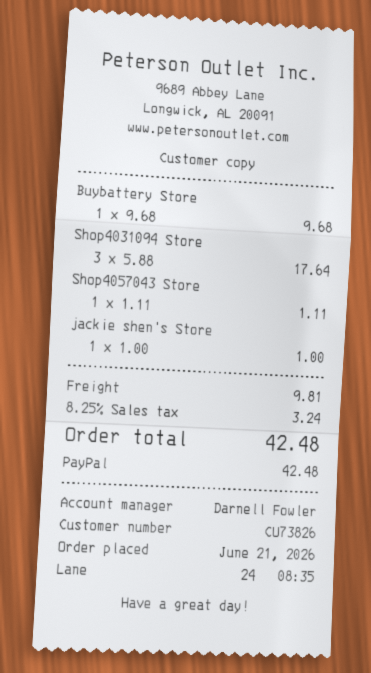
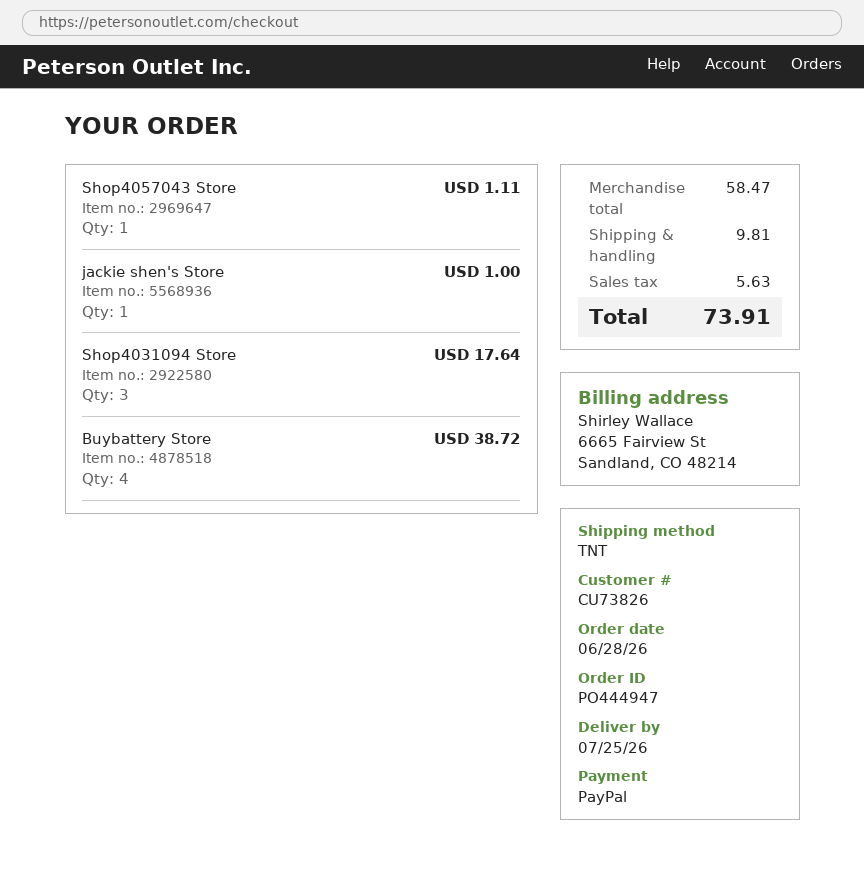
order date: 2026-06-21 -> 2026-06-28
Buybattery Store: 1 for 9.68 -> 4 for 38.72
tax: 3.24 -> 5.63
total: 42.48 -> 73.91

